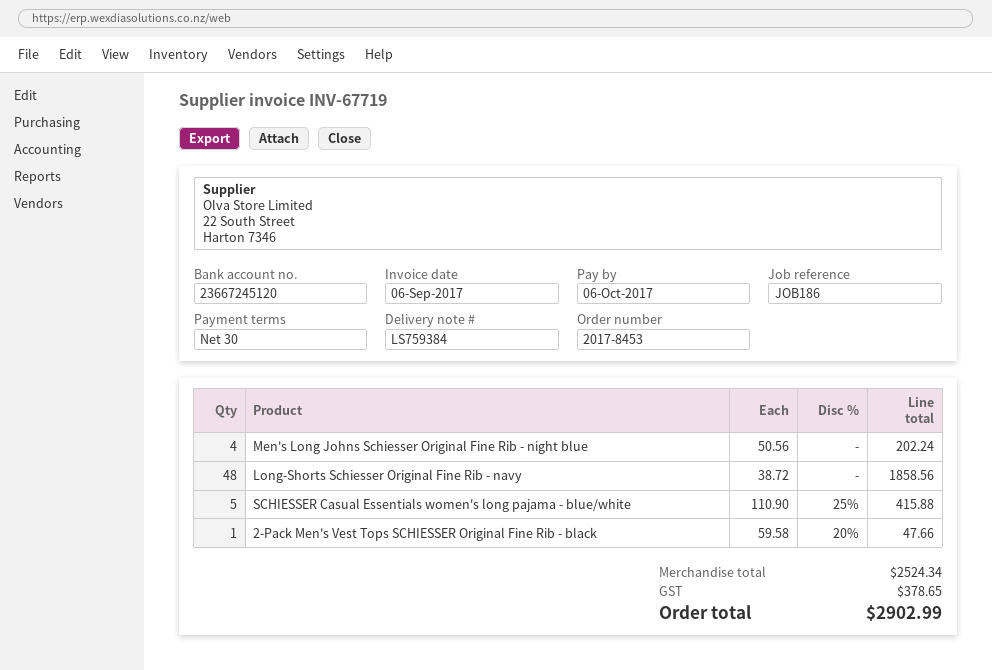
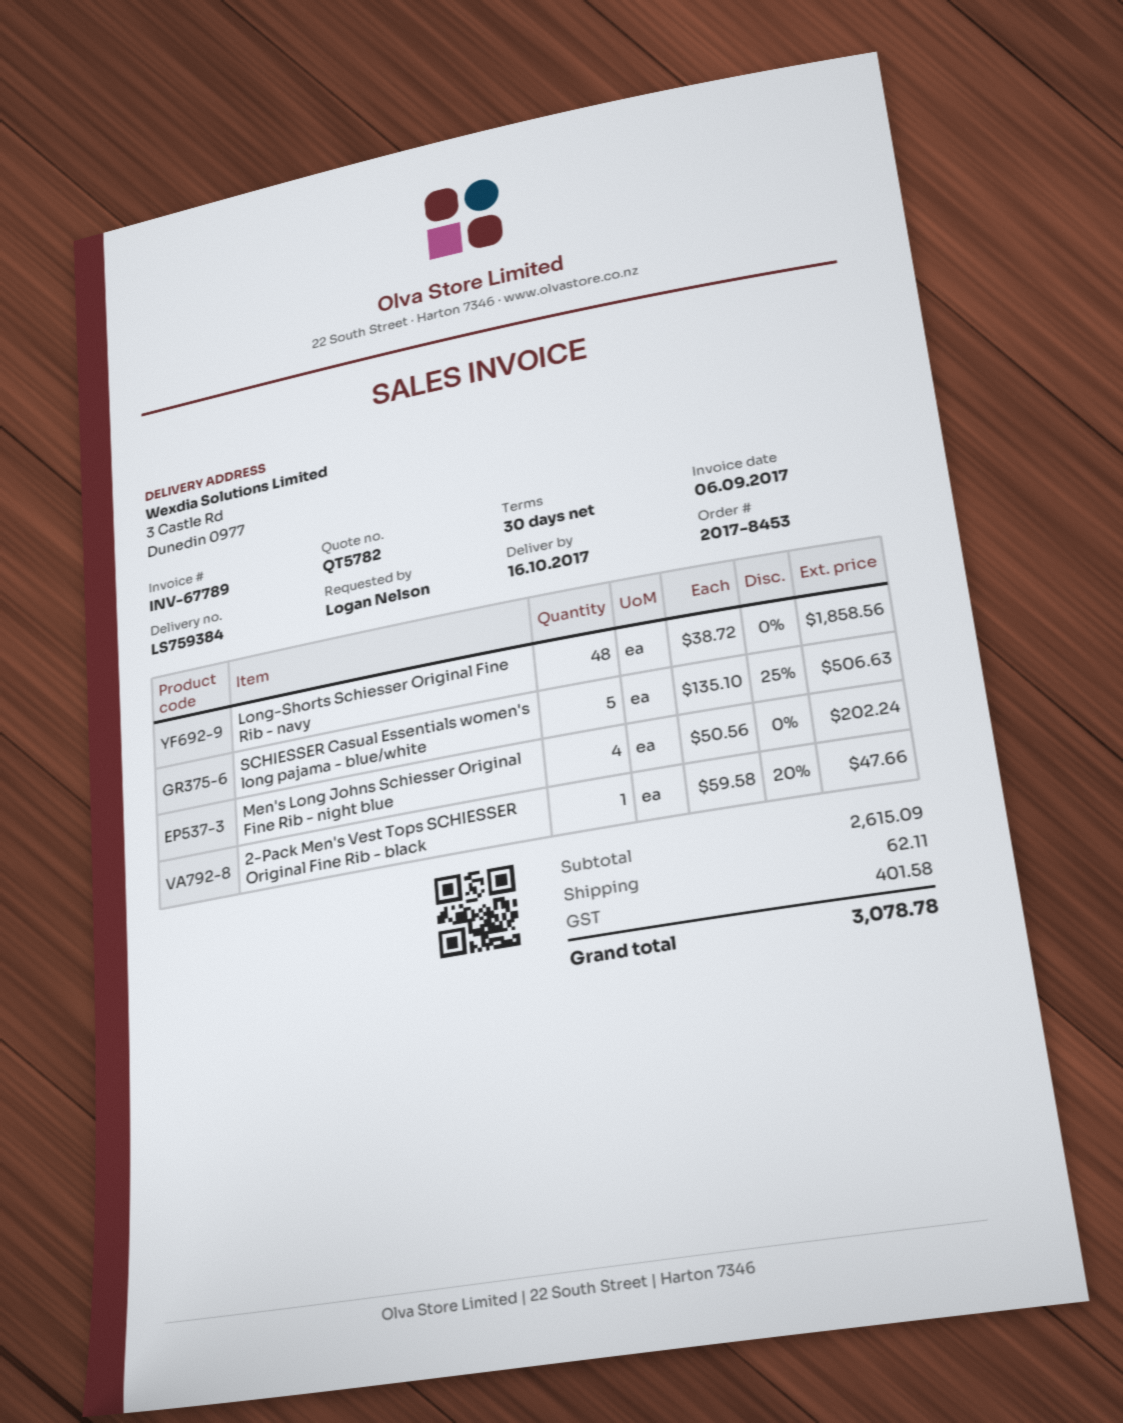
invoice number: INV-67719 -> INV-67789
SCHIESSER Casual Essentials women's long pajama - blue/white: 5 x 110.90 - 25% = 415.88 -> 5 x 135.10 - 25% = 506.63
subtotal: 2524.34 -> 2615.09
shipping: none -> 62.11
tax: 378.65 -> 401.58
total: 2902.99 -> 3078.78

